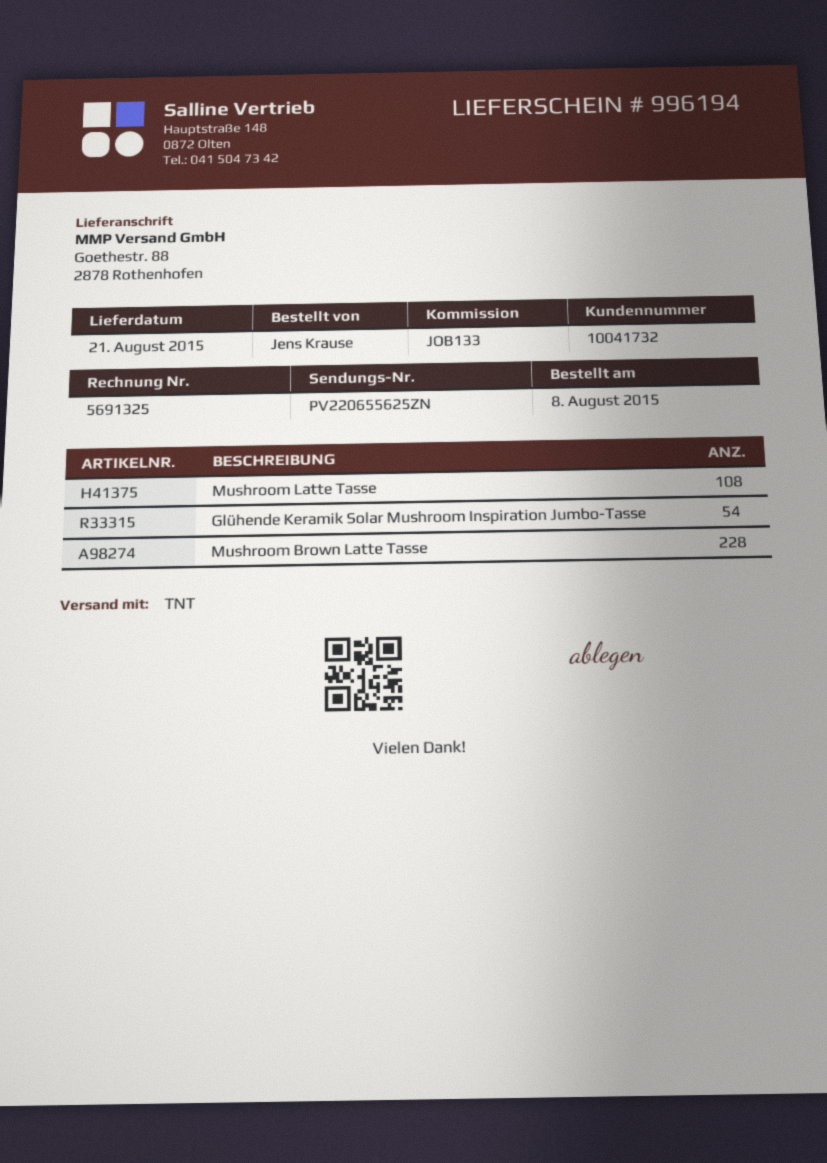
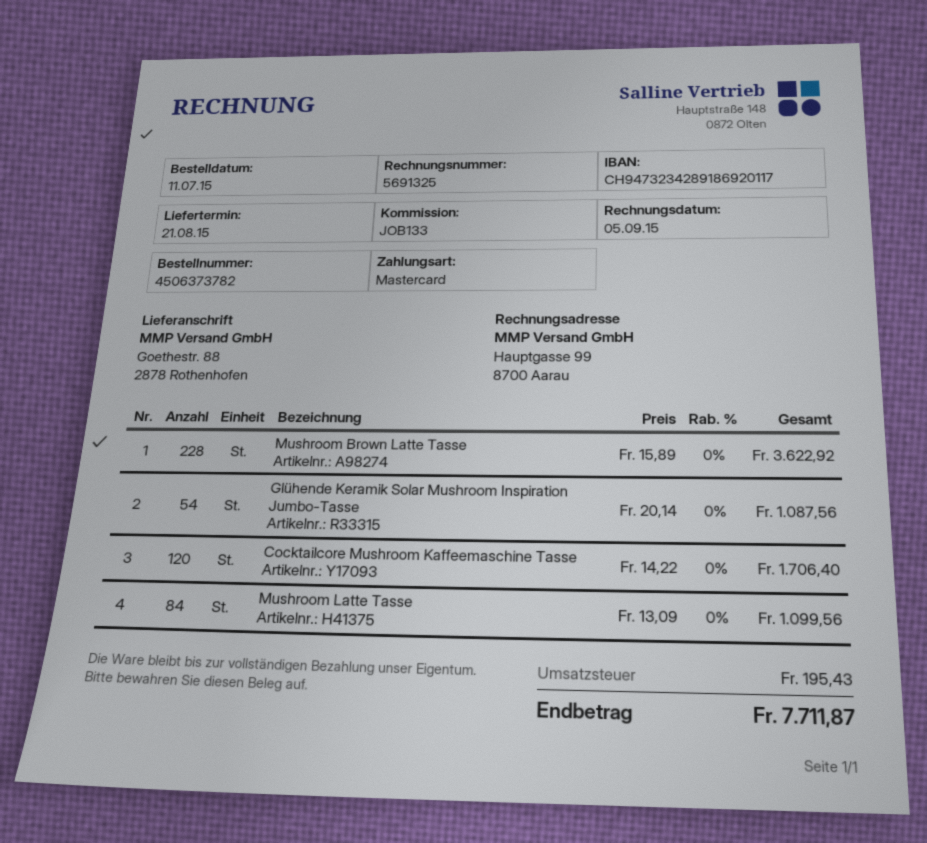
order date: 2015-08-08 -> 2015-07-11
Mushroom Latte Tasse: 108 -> 84
Cocktailcore Mushroom Kaffeemaschine Tasse: none -> 120

